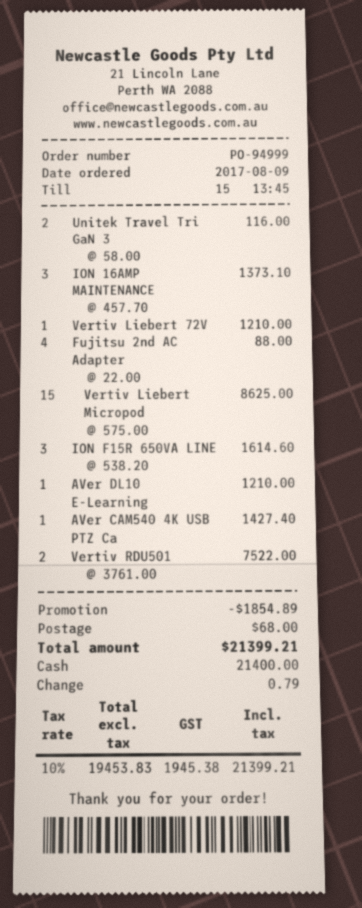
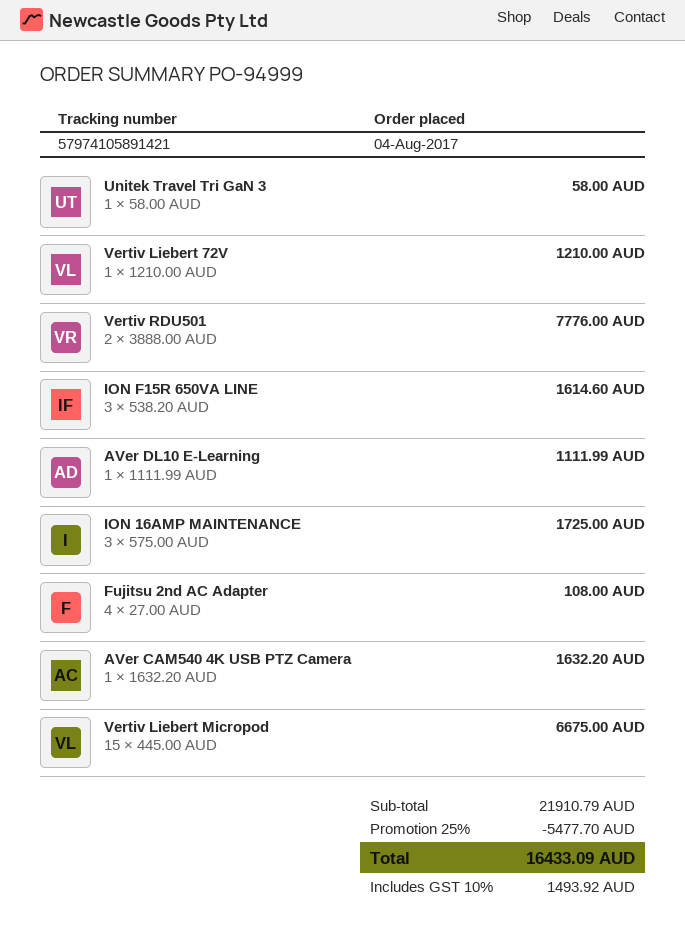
order date: 2017-08-09 -> 2017-08-04
Unitek Travel Tri GaN 3: 2 x 58.00 = 116.00 -> 1 x 58.00 = 58.00
ION 16AMP MAINTENANCE: 3 x 457.70 = 1373.10 -> 3 x 575.00 = 1725.00
Fujitsu 2nd AC Adapter: 4 x 22.00 = 88.00 -> 4 x 27.00 = 108.00
Vertiv Liebert Micropod: 15 x 575.00 = 8625.00 -> 15 x 445.00 = 6675.00
AVer DL10 E-Learning: 1 x 1210.00 = 1210.00 -> 1 x 1111.99 = 1111.99
AVer CAM540 4K USB PTZ Ca: 1 x 1427.40 = 1427.40 -> 1 x 1632.20 = 1632.20
Vertiv RDU501: 2 x 3761.00 = 7522.00 -> 2 x 3888.00 = 7776.00
discount: 1854.89 -> 5477.70
shipping: 68.00 -> none
tax: 10% = 1945.38 -> 10% = 1493.92
total: 21399.21 -> 16433.09

